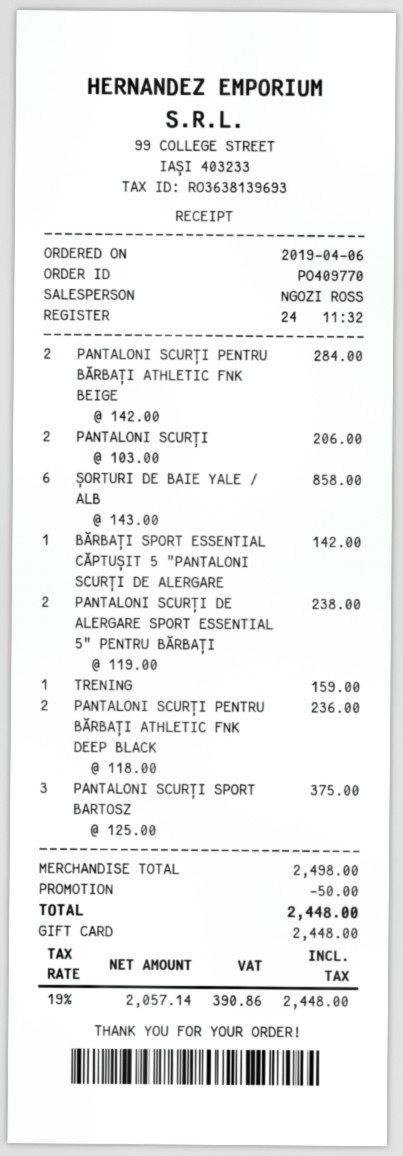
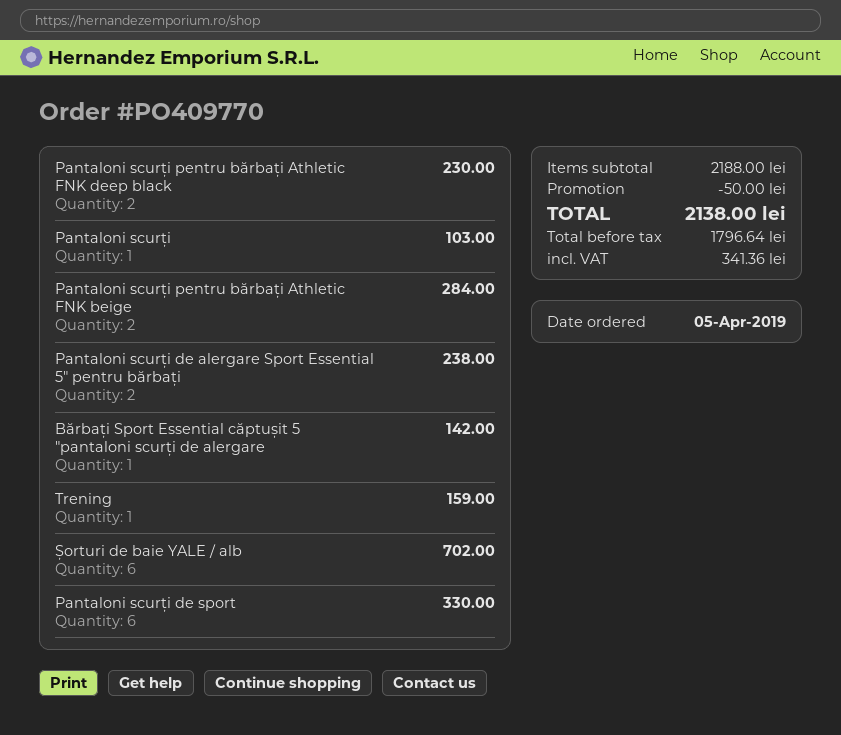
order date: 2019-04-06 -> 2019-04-05
PANTALONI SCURȚI: 2 for 206.00 -> 1 for 103.00
ȘORTURI DE BAIE YALE / ALB: 6 for 858.00 -> 6 for 702.00
PANTALONI SCURȚI PENTRU BĂRBAȚI ATHLETIC FNK DEEP BLACK: 2 for 236.00 -> 2 for 230.00
PANTALONI SCURȚI SPORT BARTOSZ: 3 for 375.00 -> none
Pantaloni scurți de sport: none -> 6 for 330.00
subtotal: 2498.00 -> 2188.00
net: 2057.14 -> 1796.64
tax: 390.86 -> 341.36
total: 2448.00 -> 2138.00

